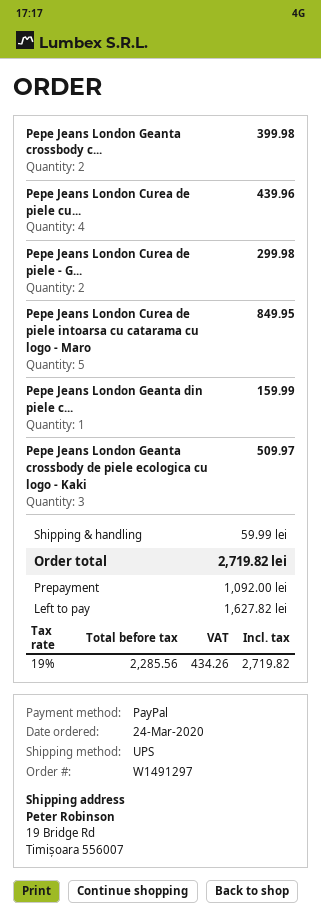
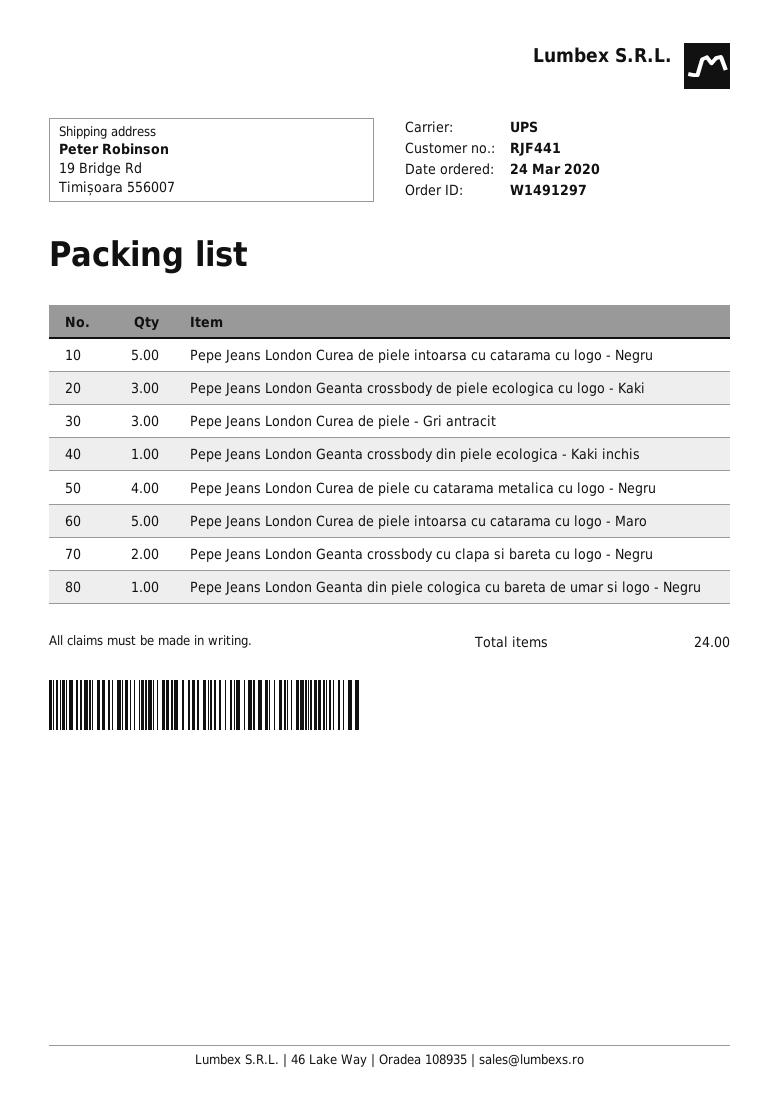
Pepe Jeans London Curea de piele - G...: 2 -> 3
Pepe Jeans London Curea de piele intoarsa cu catarama cu logo - Negru: none -> 5
Pepe Jeans London Geanta crossbody din piele ecologica - Kaki inchis: none -> 1

